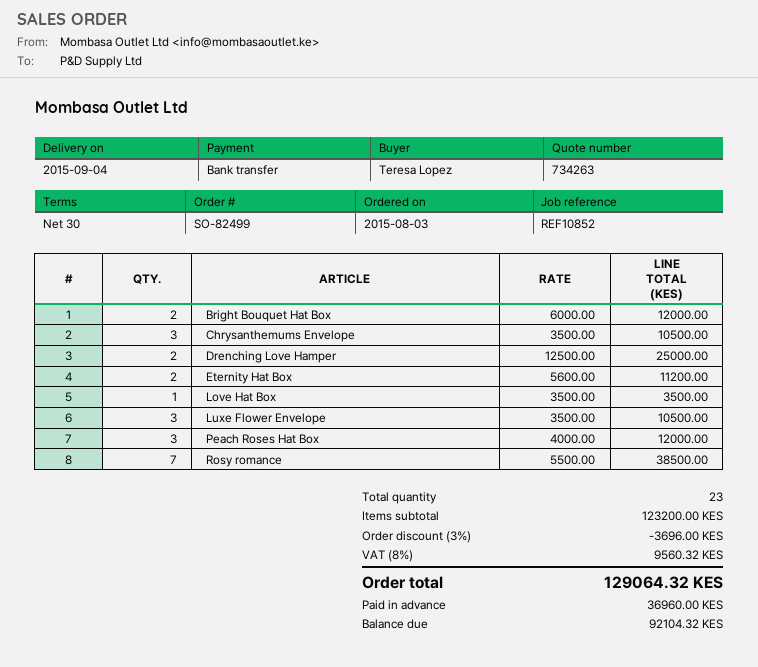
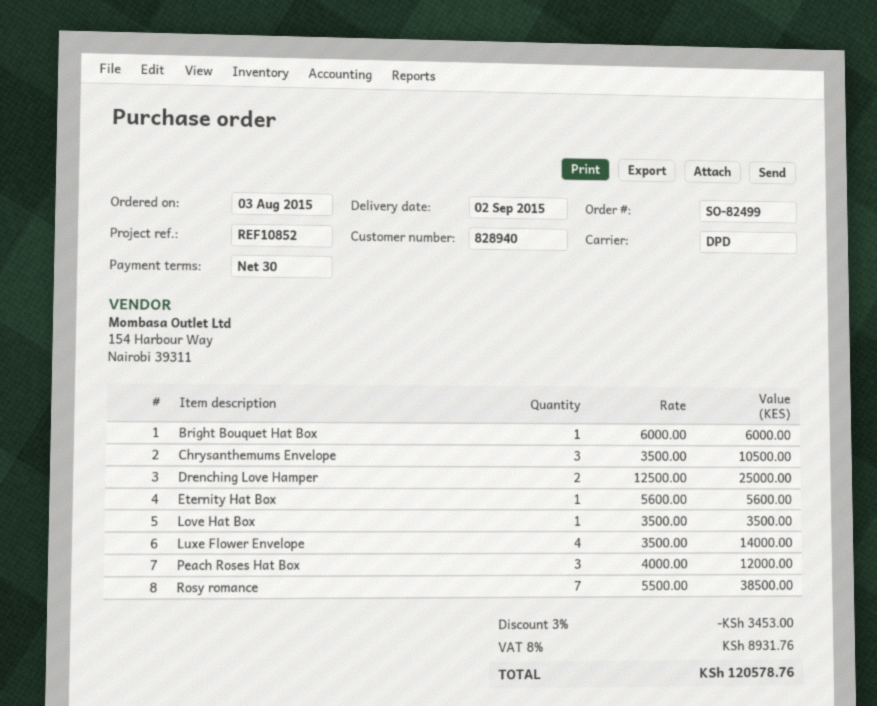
delivery date: 2015-09-04 -> 2015-09-02
Bright Bouquet Hat Box: 2 x 6000.00 = 12000.00 -> 1 x 6000.00 = 6000.00
Eternity Hat Box: 2 x 5600.00 = 11200.00 -> 1 x 5600.00 = 5600.00
Luxe Flower Envelope: 3 x 3500.00 = 10500.00 -> 4 x 3500.00 = 14000.00
discount: 3% = 3696.00 -> 3% = 3453.00
tax: 8% = 9560.32 -> 8% = 8931.76
total: 129064.32 -> 120578.76

